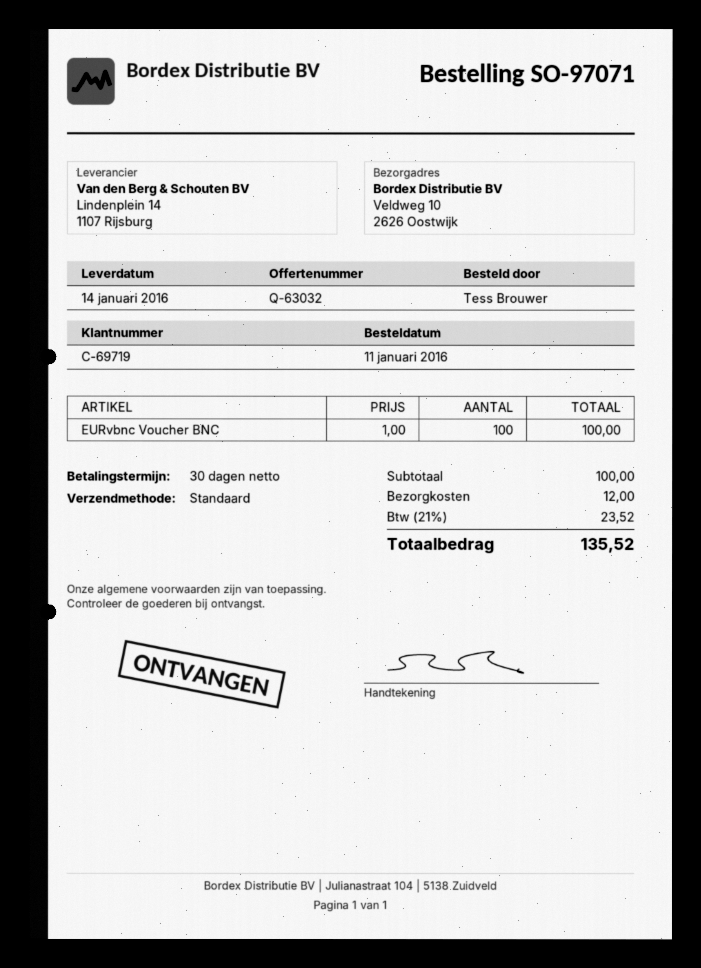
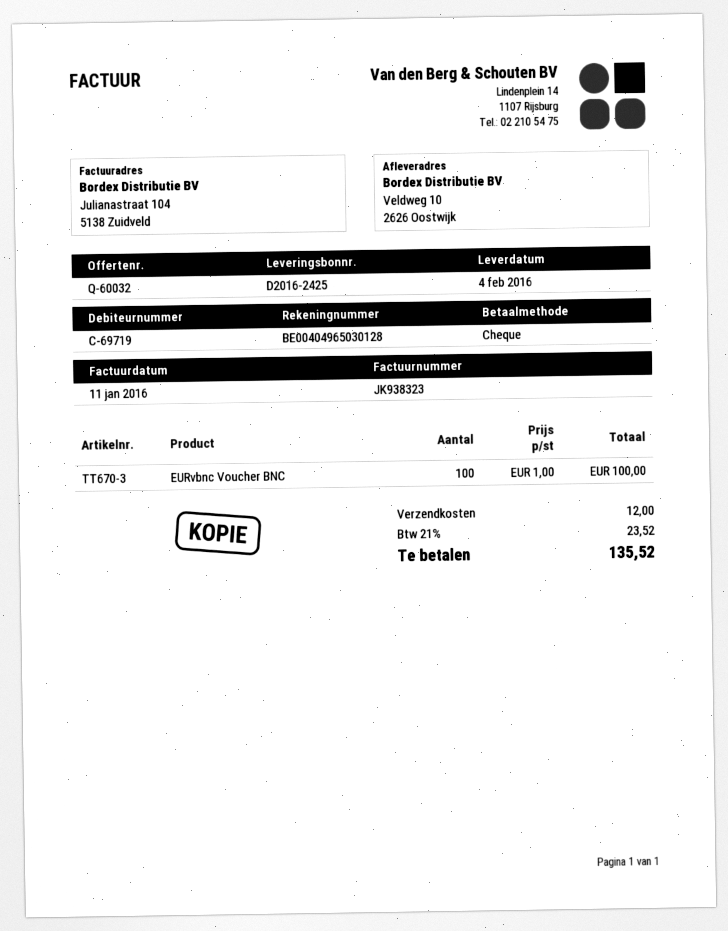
quote number: Q-63032 -> Q-60032
delivery date: 2016-01-14 -> 2016-02-04

